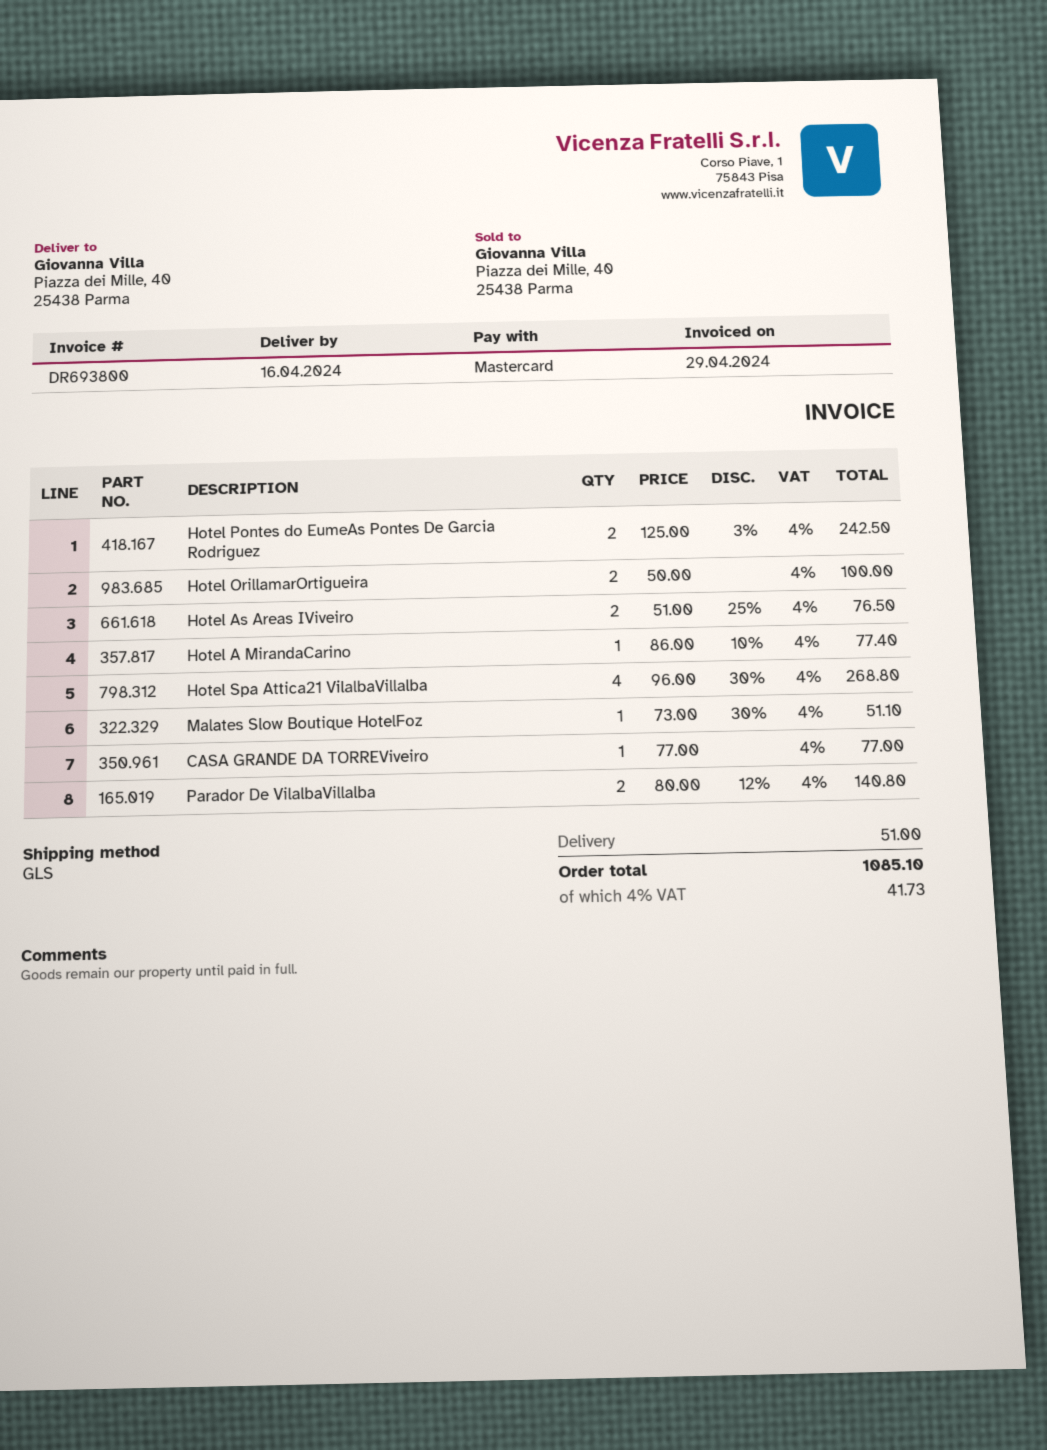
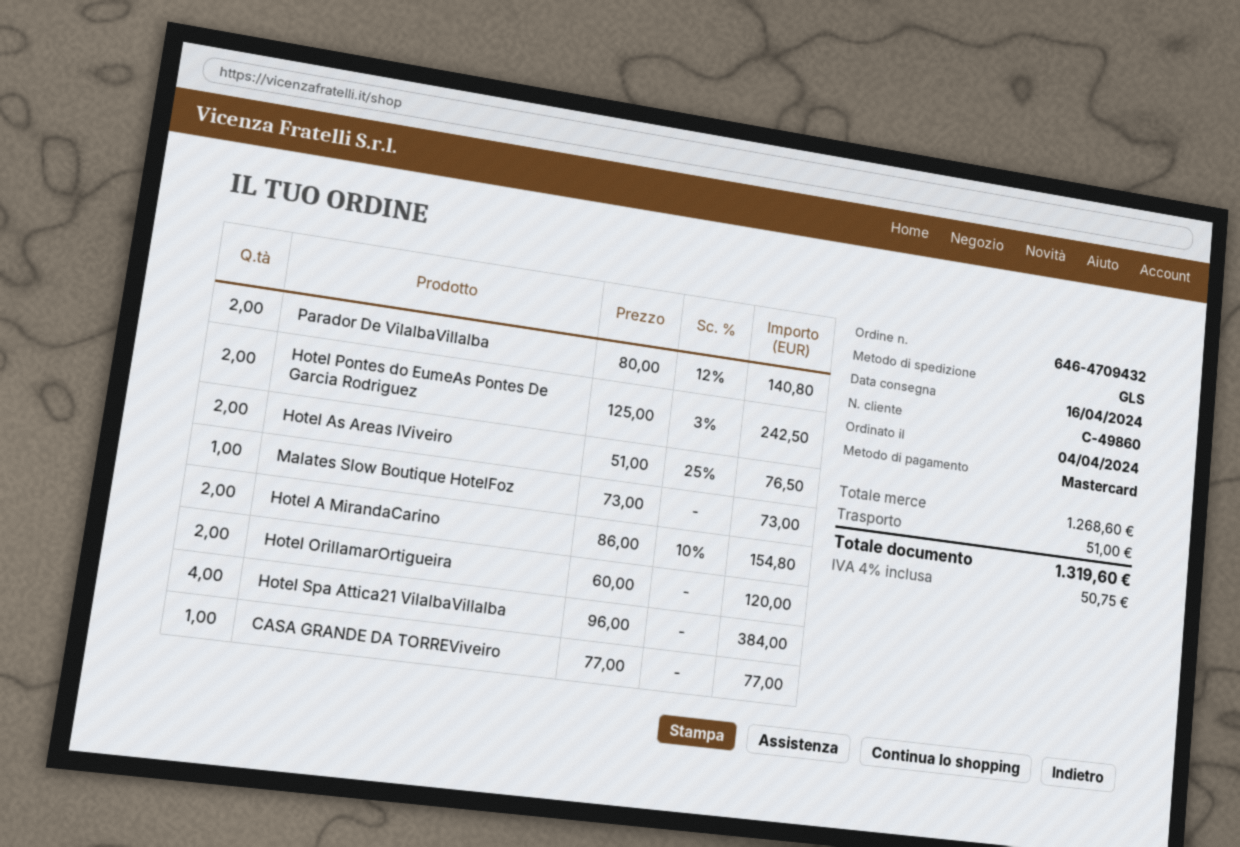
Hotel OrillamarOrtigueira: 2 x 50.00 = 100.00 -> 2 x 60.00 = 120.00
Hotel A MirandaCarino: 1 x 86.00 - 10% = 77.40 -> 2 x 86.00 - 10% = 154.80
Hotel Spa Attica21 VilalbaVillalba: 4 x 96.00 - 30% = 268.80 -> 4 x 96.00 = 384.00
Malates Slow Boutique HotelFoz: 1 x 73.00 - 30% = 51.10 -> 1 x 73.00 = 73.00
tax: 4% = 41.73 -> 4% = 50.75
total: 1085.10 -> 1319.60

